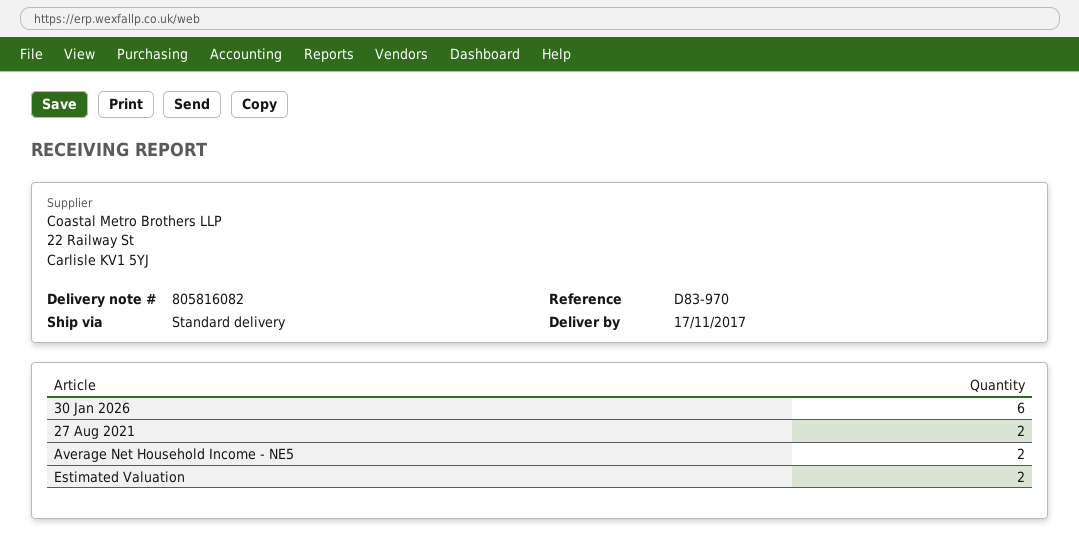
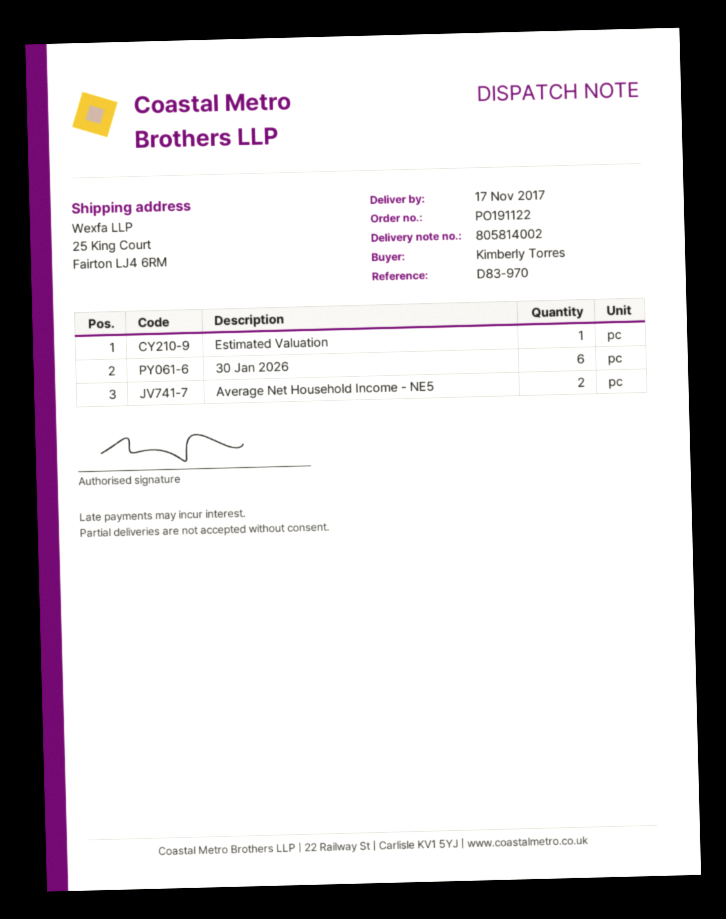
delivery note number: 805816082 -> 805814002
27 Aug 2021: 2 -> none
Estimated Valuation: 2 -> 1

